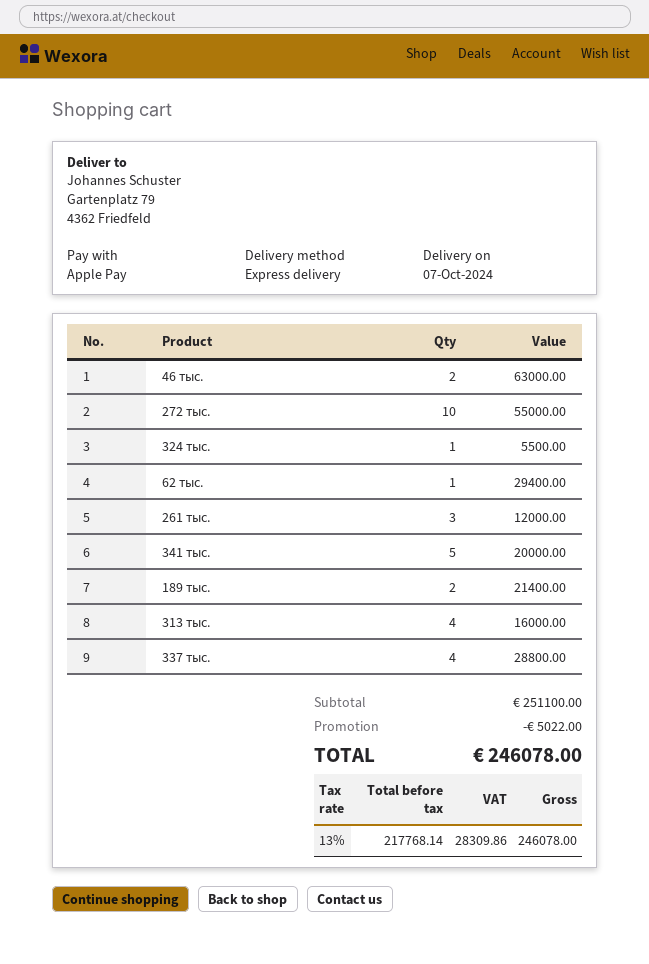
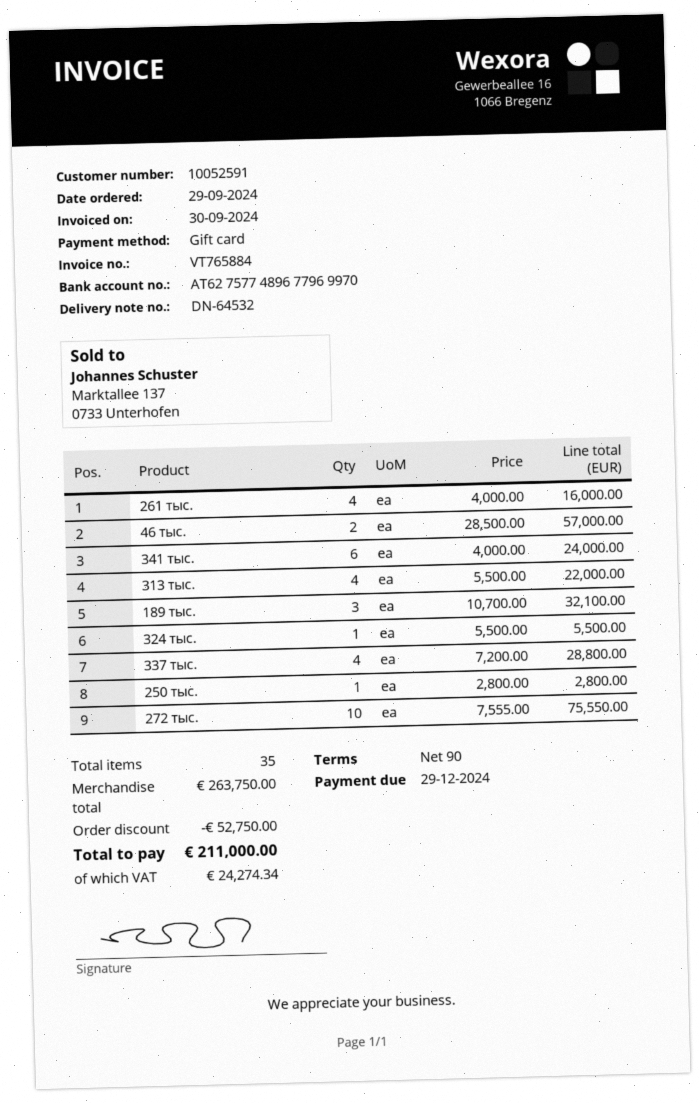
payment method: Apple Pay -> gift card
46 тыс.: 2 for 63000.00 -> 2 for 57000.00
272 тыс.: 10 for 55000.00 -> 10 for 75550.00
62 тыс.: 1 for 29400.00 -> none
261 тыс.: 3 for 12000.00 -> 4 for 16000.00
341 тыс.: 5 for 20000.00 -> 6 for 24000.00
189 тыс.: 2 for 21400.00 -> 3 for 32100.00
313 тыс.: 4 for 16000.00 -> 4 for 22000.00
250 тыс.: none -> 1 for 2800.00
subtotal: 251100.00 -> 263750.00
discount: 5022.00 -> 52750.00
tax: 28309.86 -> 24274.34
total: 246078.00 -> 211000.00

